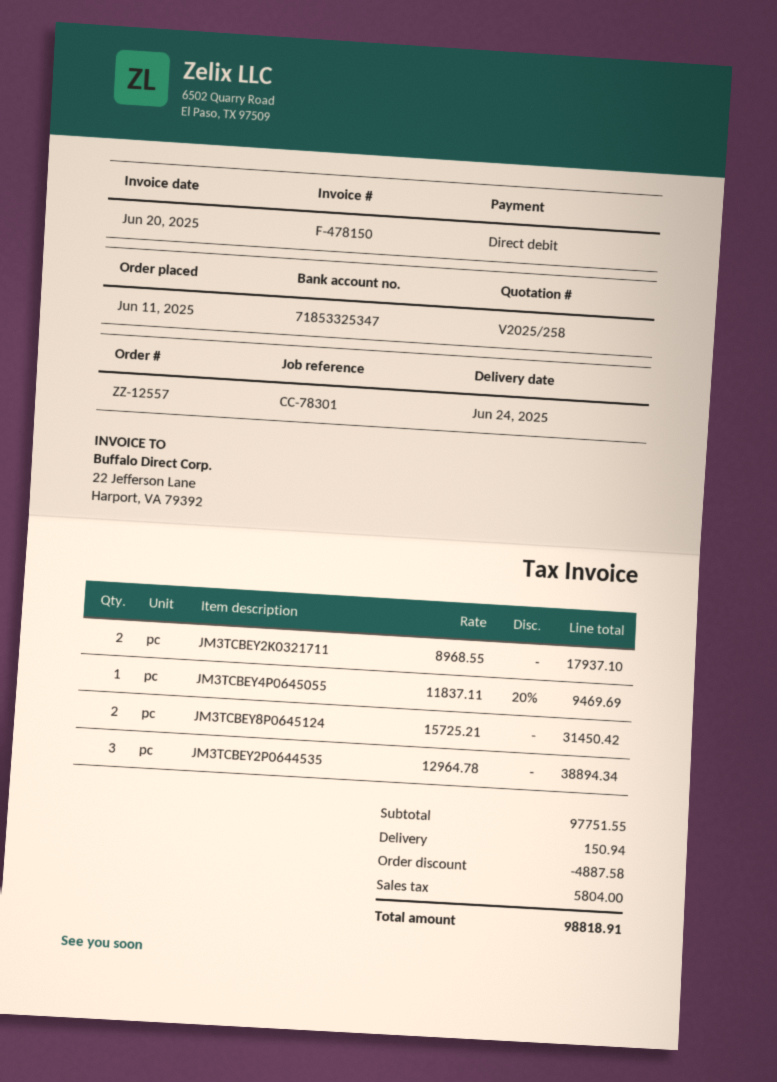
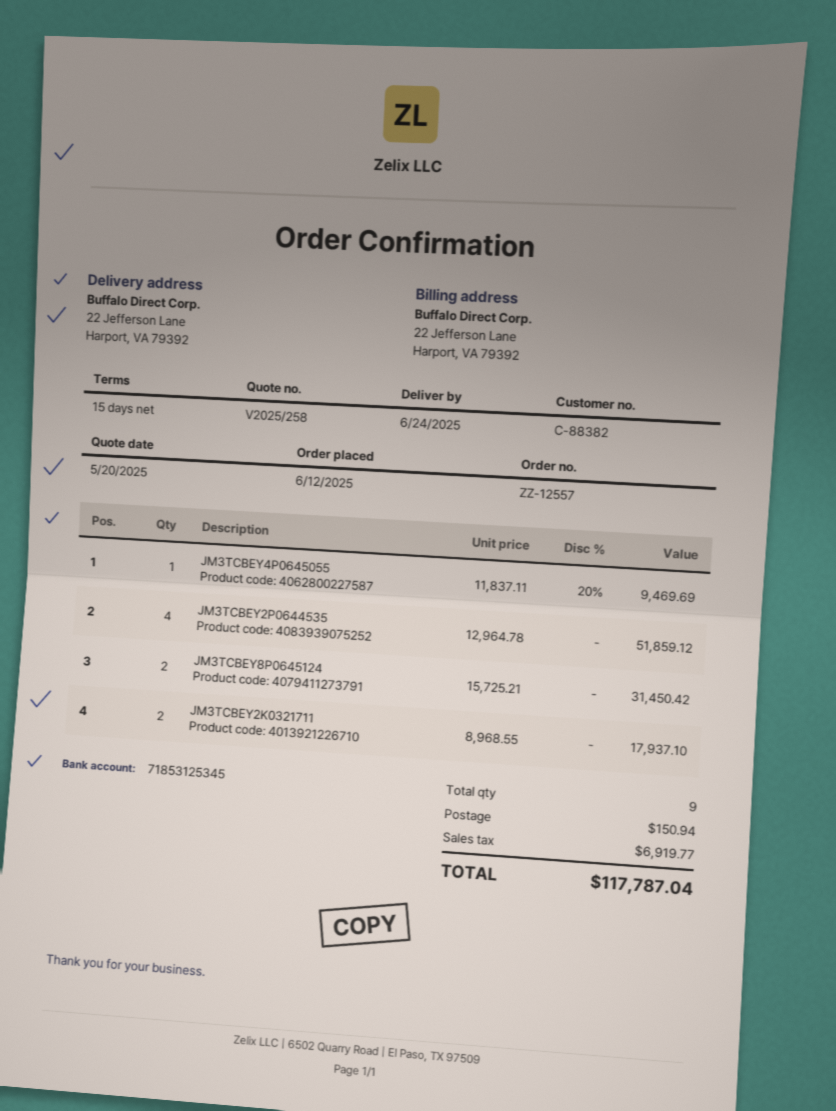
order date: 2025-06-11 -> 2025-06-12
bank account: 71853325347 -> 71853125345
JM3TCBEY2P0644535: 3 x 12964.78 = 38894.34 -> 4 x 12964.78 = 51859.12
discount: 4887.58 -> none
tax: 5804.00 -> 6919.77
total: 98818.91 -> 117787.04

